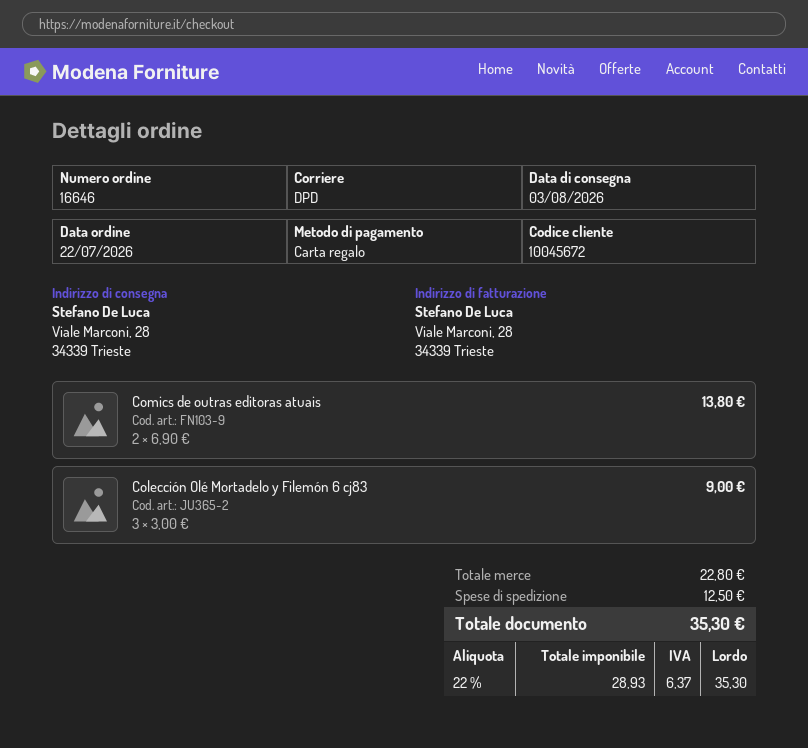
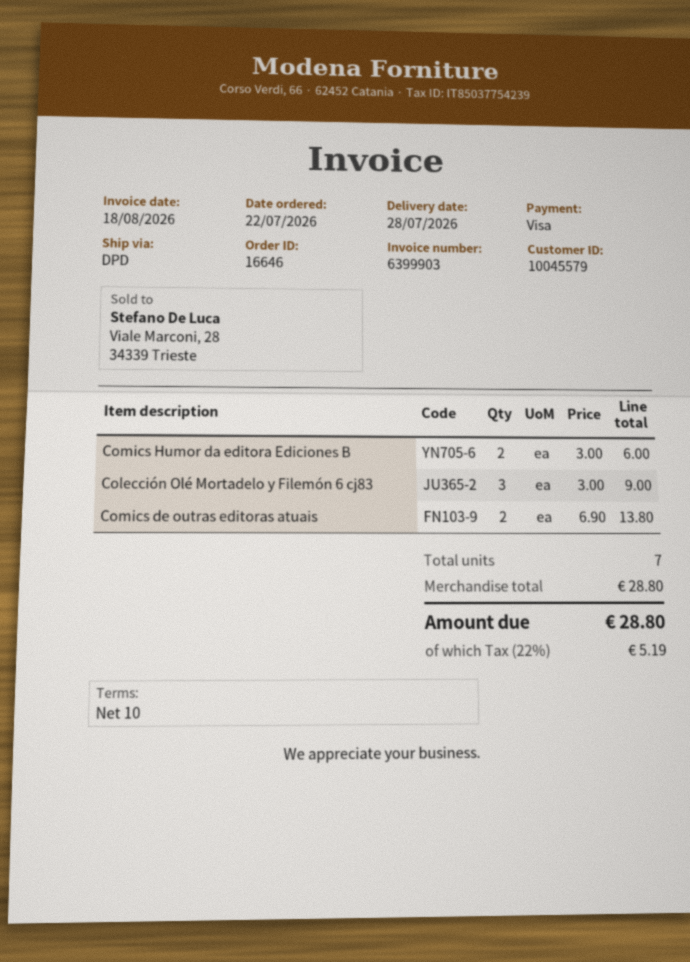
delivery date: 2026-08-03 -> 2026-07-28
customer number: 10045672 -> 10045579
payment method: gift card -> Visa
Comics Humor da editora Ediciones B: none -> 2 x 3.00 = 6.00
subtotal: 22.80 -> 28.80
shipping: 12.50 -> none
tax: 22% = 6.37 -> 22% = 5.19
total: 35.30 -> 28.80

